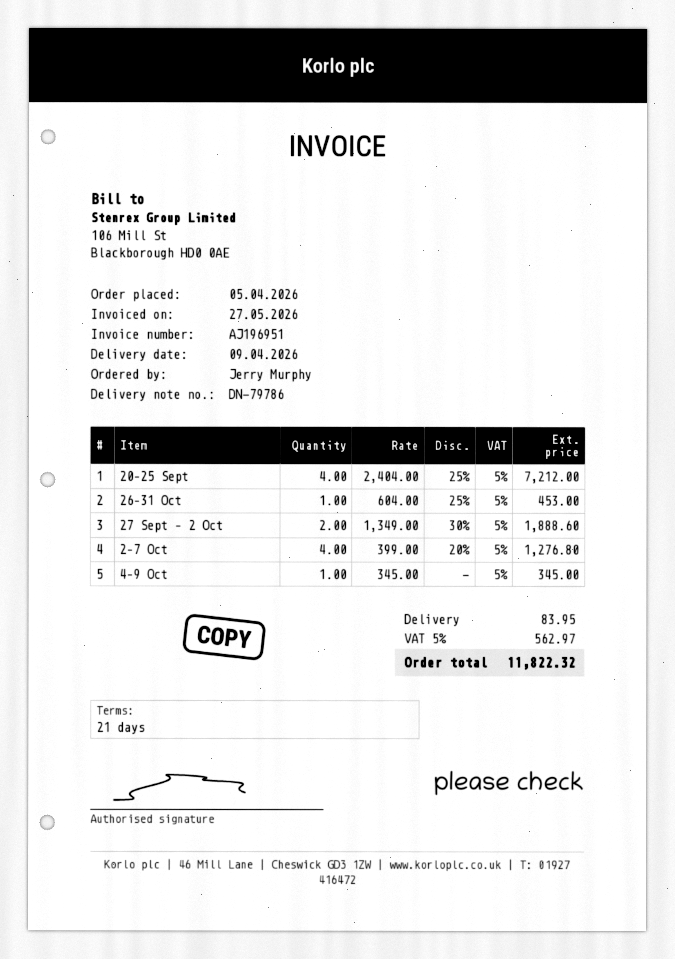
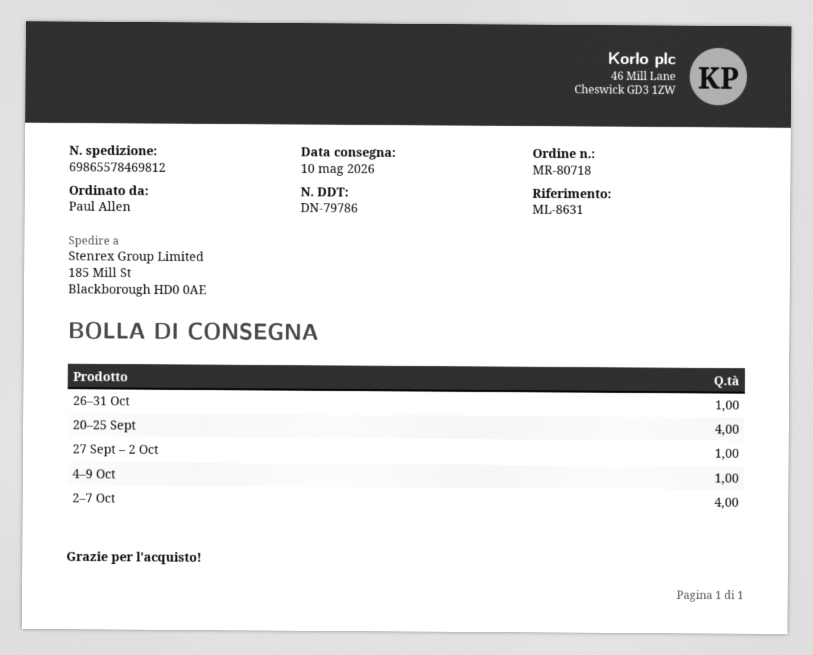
delivery date: 2026-04-09 -> 2026-05-10
ordered by: Jerry Murphy -> Paul Allen
27 Sept – 2 Oct: 2 -> 1

